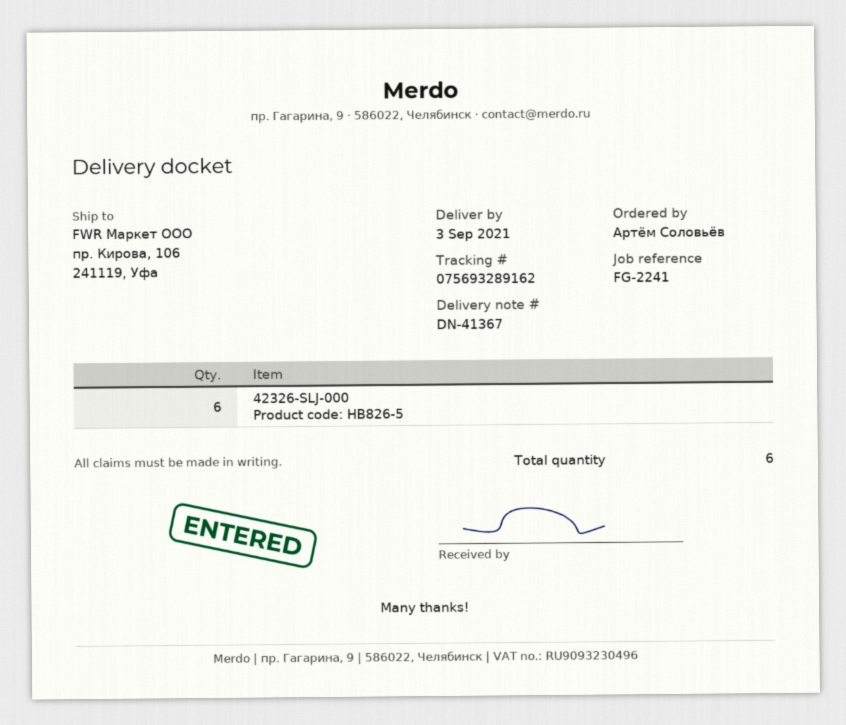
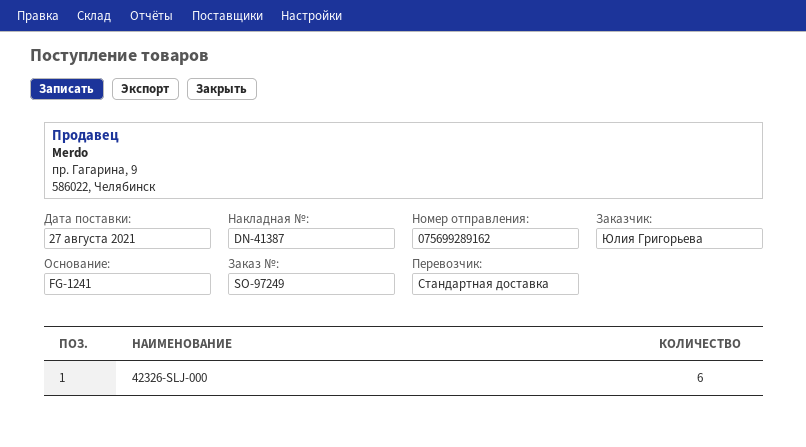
delivery note number: DN-41367 -> DN-41387
delivery date: 2021-09-03 -> 2021-08-27
reference: FG-2241 -> FG-1241
ordered by: Артём Соловьёв -> Юлия Григорьева
tracking number: 075693289162 -> 075699289162

